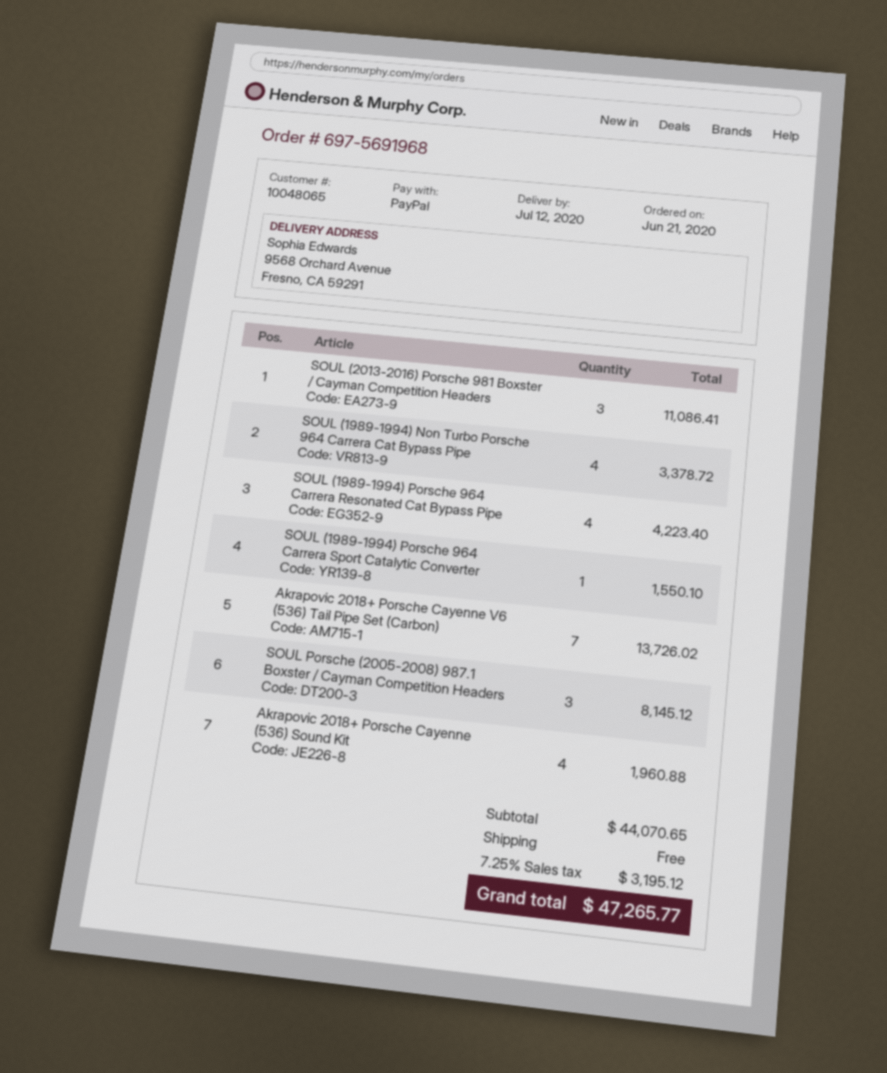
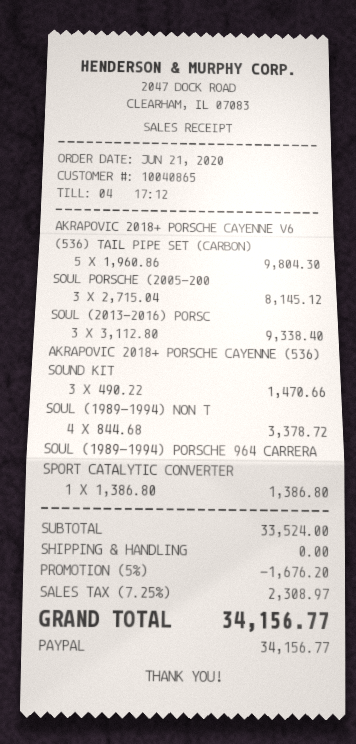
customer number: 10048065 -> 10040865
SOUL (2013-2016) Porsche 981 Boxster / Cayman Competition Headers: 3 for 11086.41 -> 3 for 9338.40
SOUL (1989-1994) Porsche 964 Carrera Resonated Cat Bypass Pipe: 4 for 4223.40 -> none
SOUL (1989-1994) Porsche 964 Carrera Sport Catalytic Converter: 1 for 1550.10 -> 1 for 1386.80
Akrapovic 2018+ Porsche Cayenne V6 (536) Tail Pipe Set (Carbon): 7 for 13726.02 -> 5 for 9804.30
Akrapovic 2018+ Porsche Cayenne (536) Sound Kit: 4 for 1960.88 -> 3 for 1470.66
subtotal: 44070.65 -> 33524.00
discount: none -> 5% = 1676.20
tax: 7.25% = 3195.12 -> 7.25% = 2308.97
total: 47265.77 -> 34156.77

